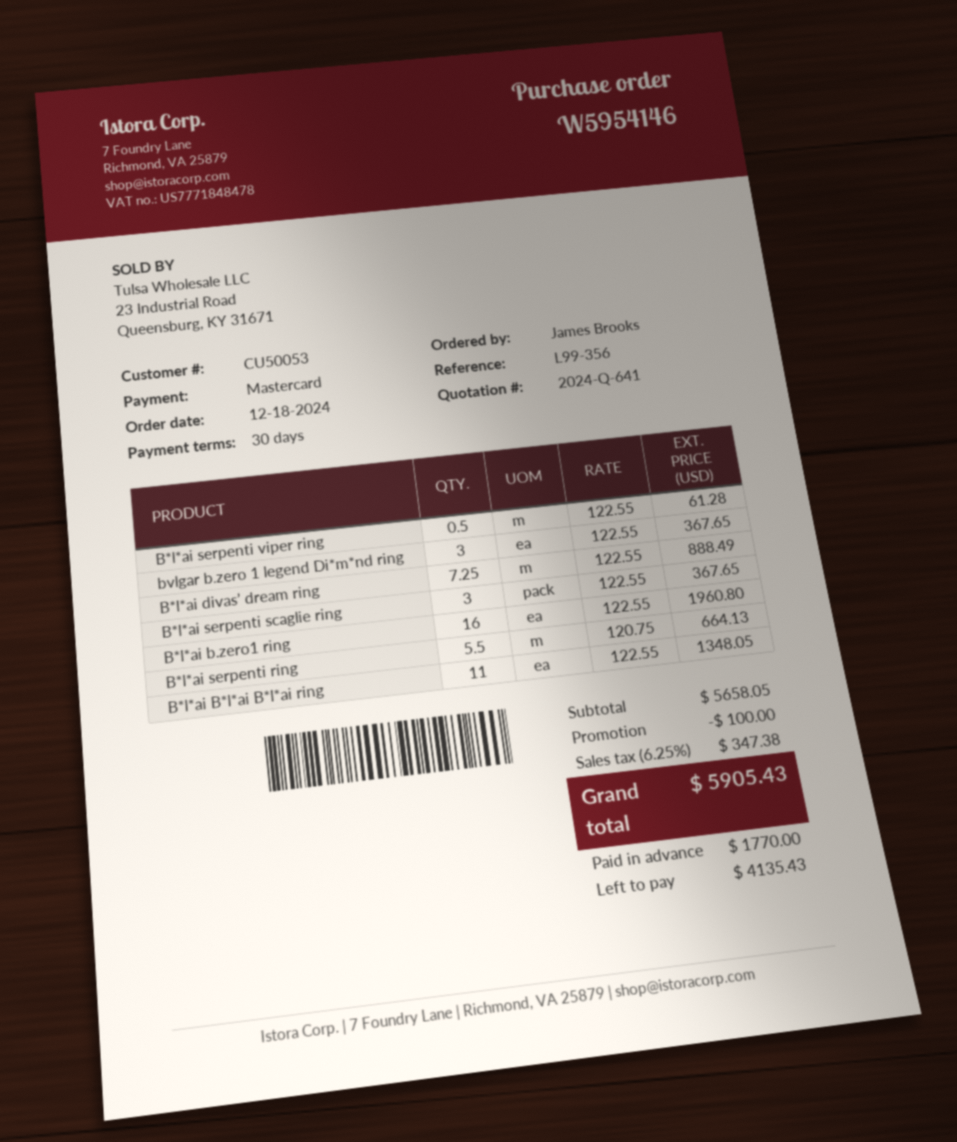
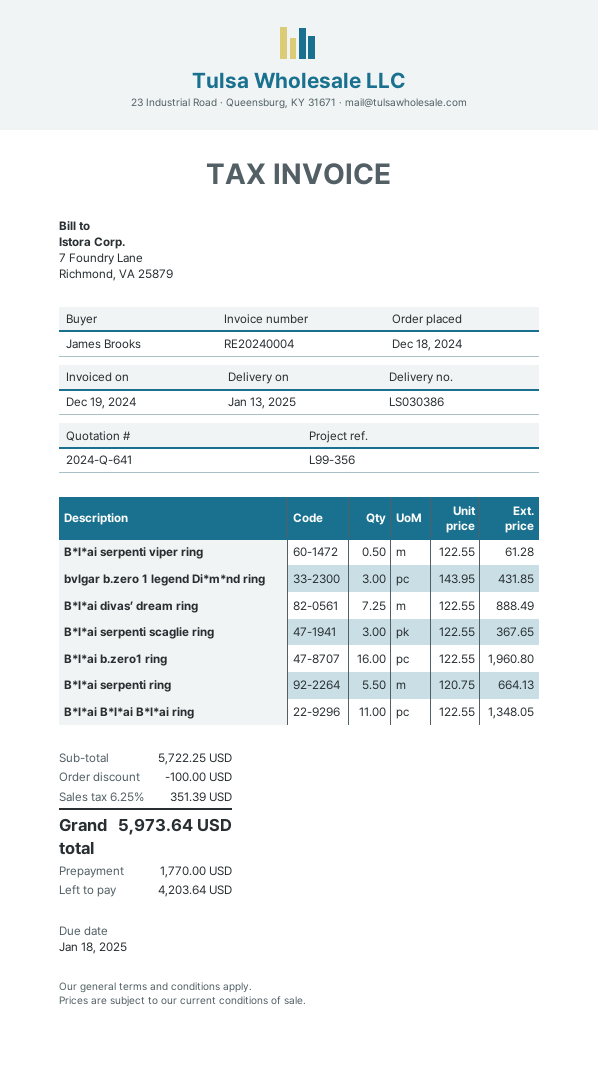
bvlgar b.zero 1 legend Di*m*nd ring: 3 x 122.55 = 367.65 -> 3 x 143.95 = 431.85
subtotal: 5658.05 -> 5722.25
tax: 6.25% = 347.38 -> 6.25% = 351.39
total: 5905.43 -> 5973.64
balance: 4135.43 -> 4203.64

